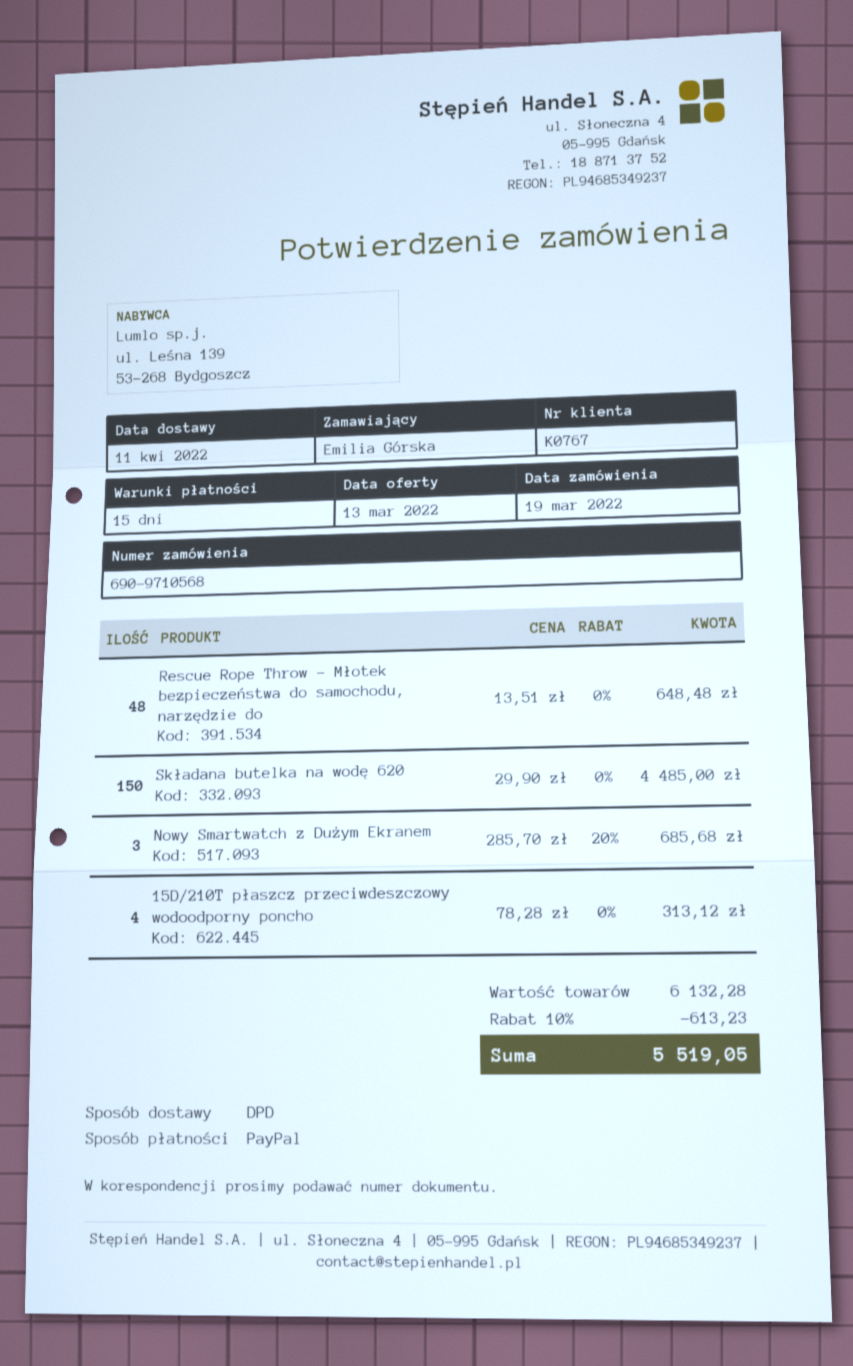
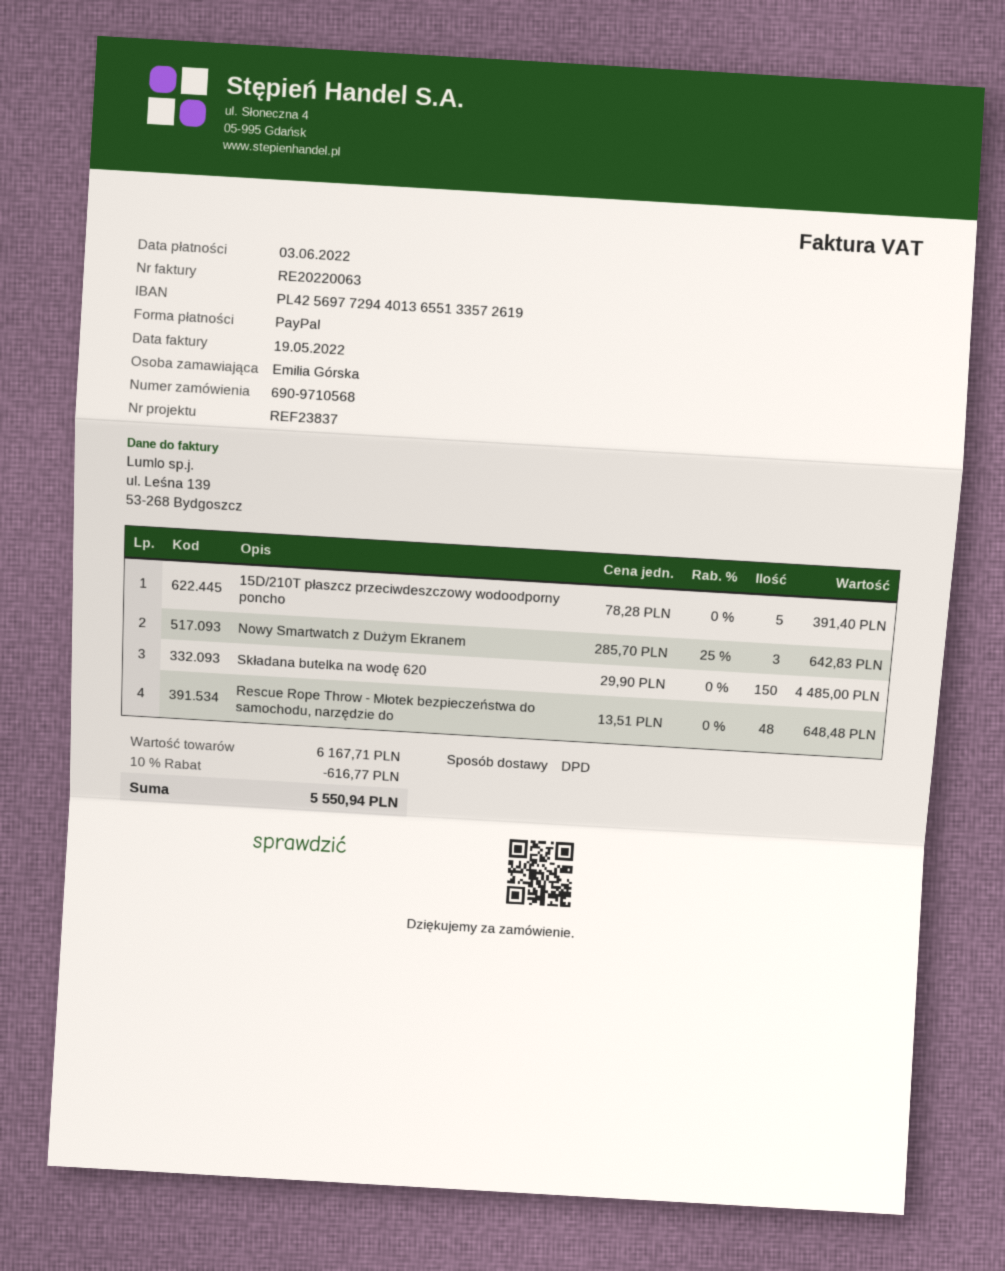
Nowy Smartwatch z Dużym Ekranem: 3 x 285.70 - 20% = 685.68 -> 3 x 285.70 - 25% = 642.83
15D/210T płaszcz przeciwdeszczowy wodoodporny poncho: 4 x 78.28 = 313.12 -> 5 x 78.28 = 391.40
subtotal: 6132.28 -> 6167.71
discount: 10% = 613.23 -> 10% = 616.77
total: 5519.05 -> 5550.94

